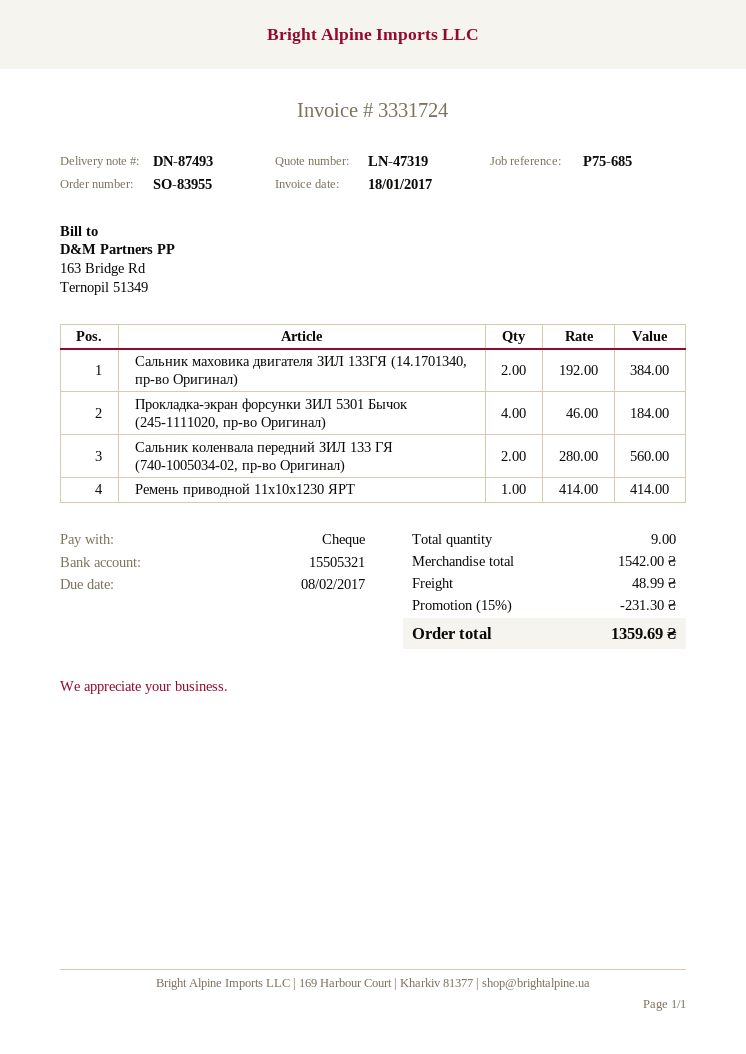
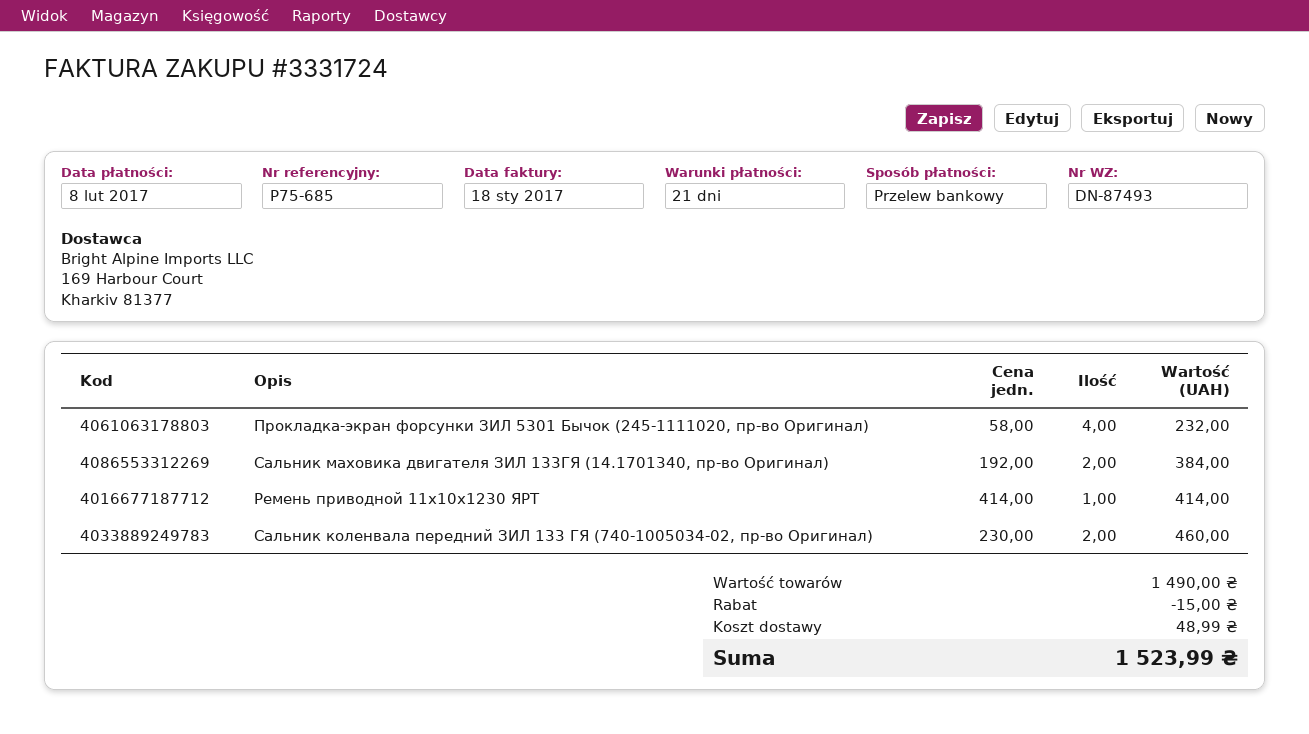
payment method: cheque -> bank transfer
Прокладка-экран форсунки ЗИЛ 5301 Бычок (245-1111020, пр-во Оригинал): 4 x 46.00 = 184.00 -> 4 x 58.00 = 232.00
Сальник коленвала передний ЗИЛ 133 ГЯ (740-1005034-02, пр-во Оригинал): 2 x 280.00 = 560.00 -> 2 x 230.00 = 460.00
subtotal: 1542.00 -> 1490.00
discount: 231.30 -> 15.00
total: 1359.69 -> 1523.99

